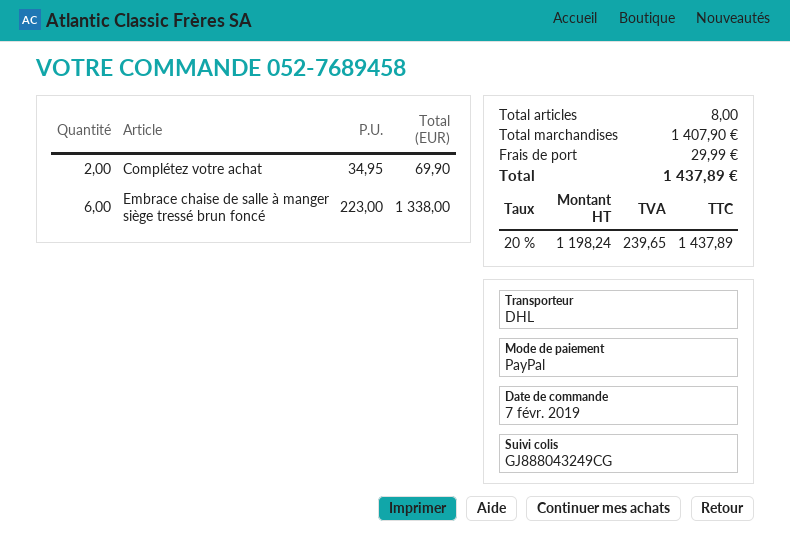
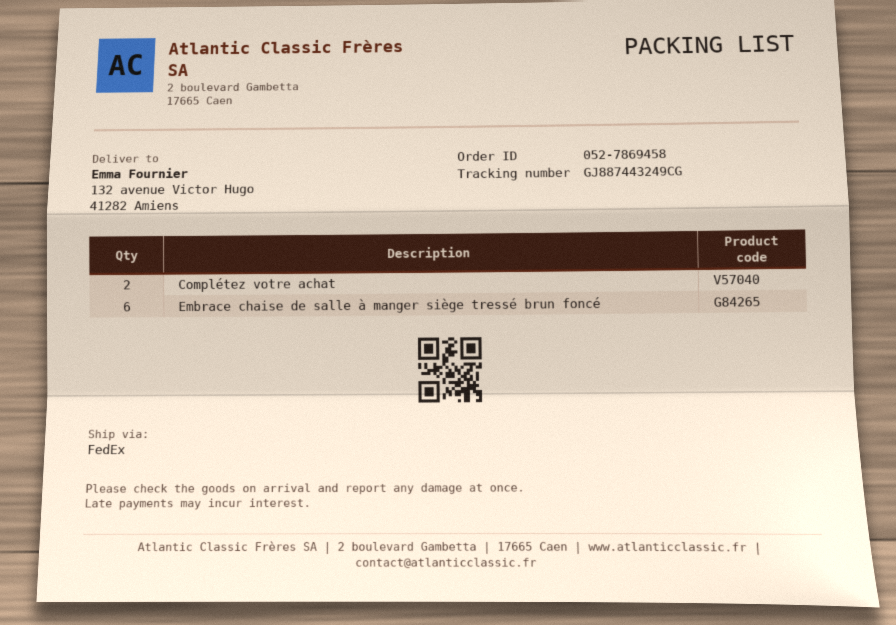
order number: 052-7689458 -> 052-7869458
shipping method: DHL -> FedEx
tracking number: GJ888043249CG -> GJ887443249CG

